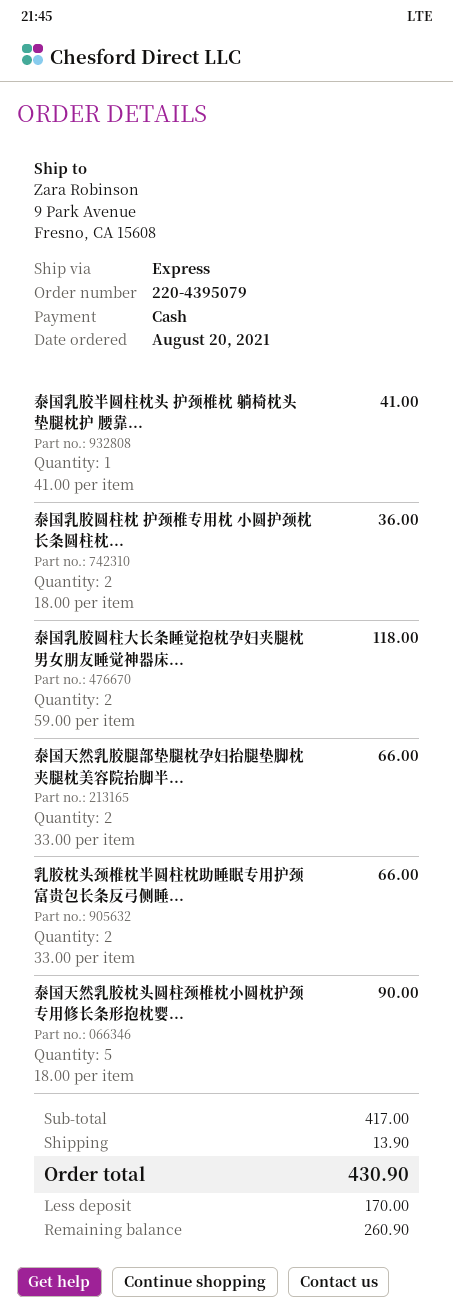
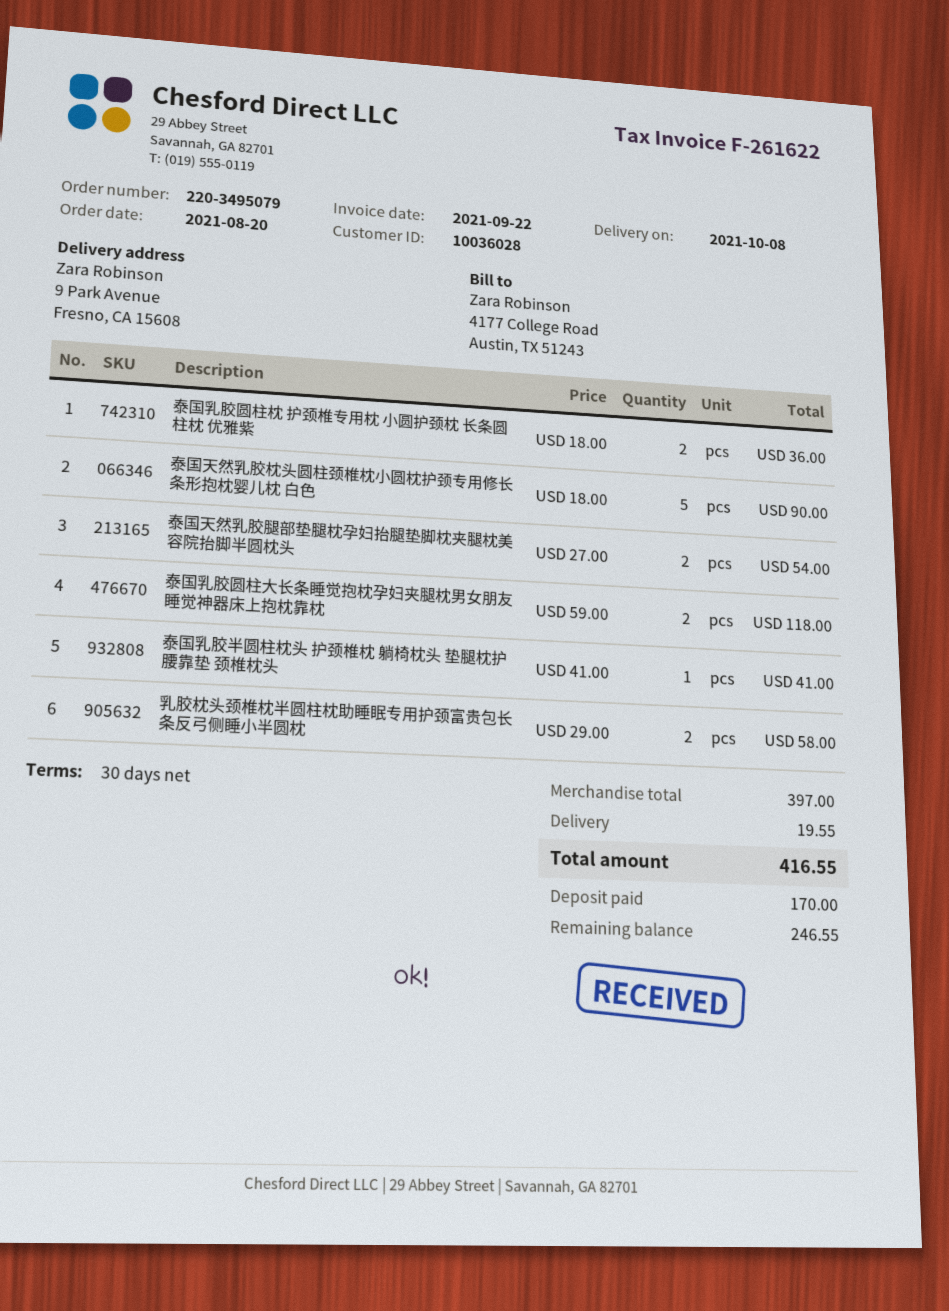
order number: 220-4395079 -> 220-3495079
泰国天然乳胶腿部垫腿枕孕妇抬腿垫脚枕夹腿枕美容院抬脚半...: 2 x 33.00 = 66.00 -> 2 x 27.00 = 54.00
乳胶枕头颈椎枕半圆柱枕助睡眠专用护颈富贵包长条反弓侧睡...: 2 x 33.00 = 66.00 -> 2 x 29.00 = 58.00
subtotal: 417.00 -> 397.00
shipping: 13.90 -> 19.55
total: 430.90 -> 416.55
balance: 260.90 -> 246.55

